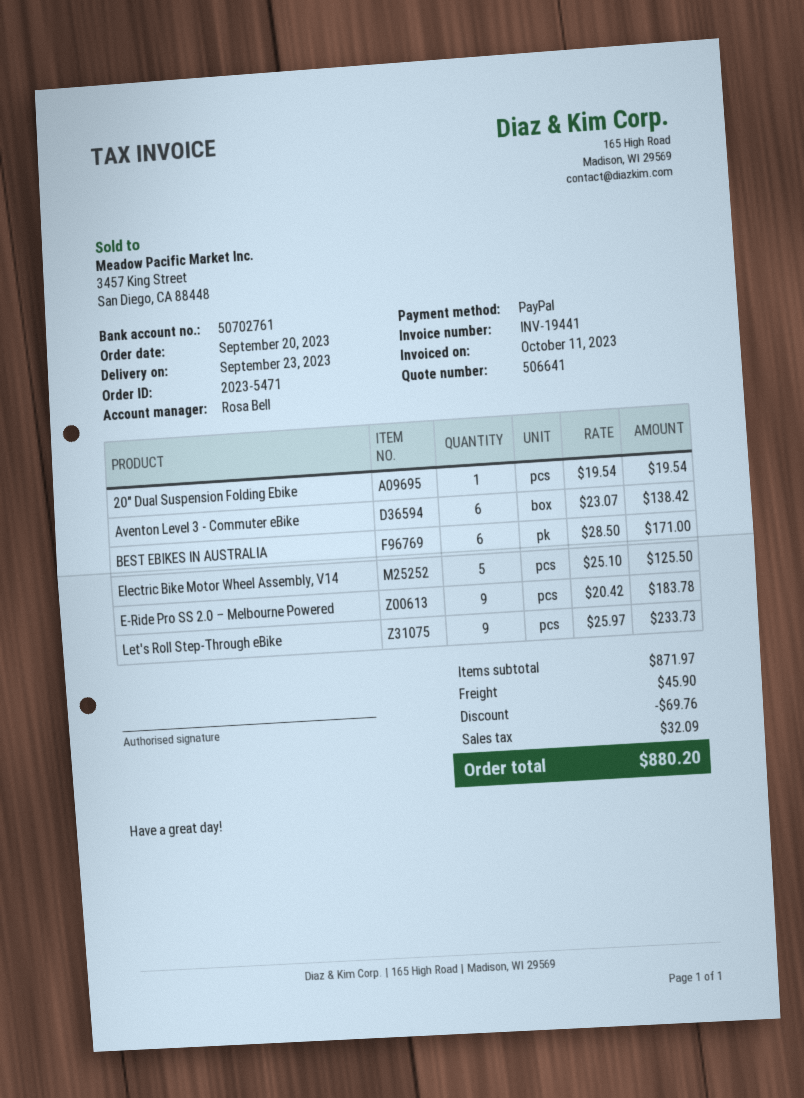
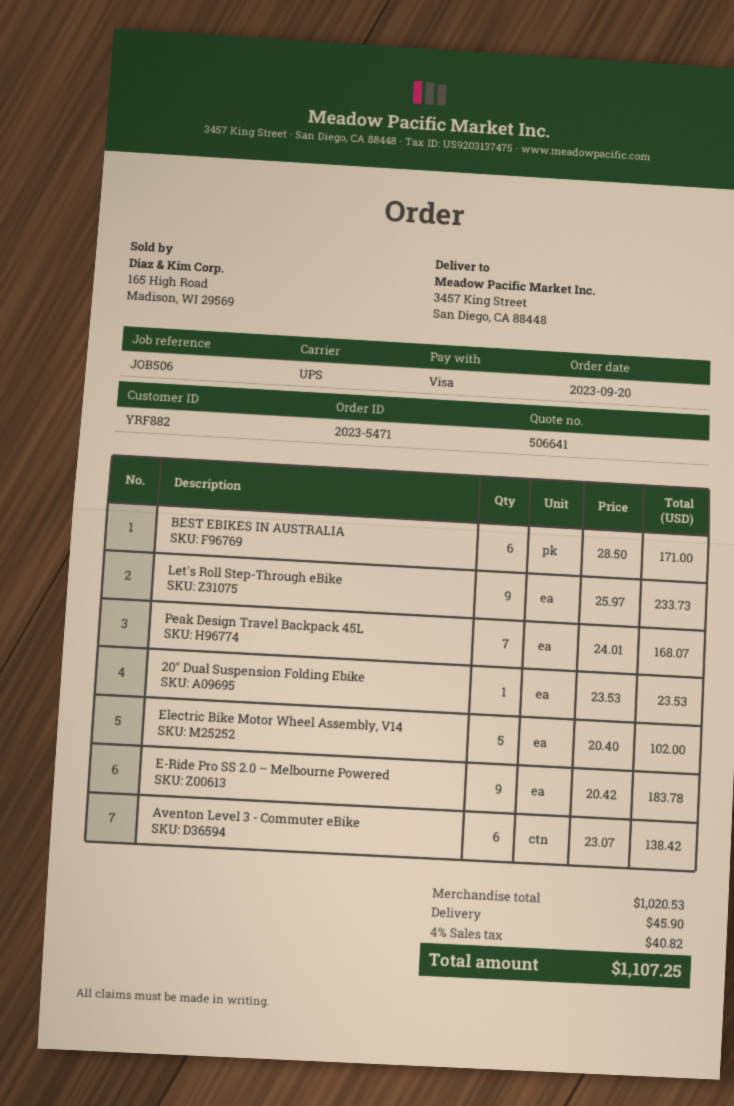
payment method: PayPal -> Visa
20" Dual Suspension Folding Ebike: 1 x 19.54 = 19.54 -> 1 x 23.53 = 23.53
Electric Bike Motor Wheel Assembly, V14: 5 x 25.10 = 125.50 -> 5 x 20.40 = 102.00
Peak Design Travel Backpack 45L: none -> 7 x 24.01 = 168.07
subtotal: 871.97 -> 1020.53
discount: 69.76 -> none
tax: 32.09 -> 40.82
total: 880.20 -> 1107.25

